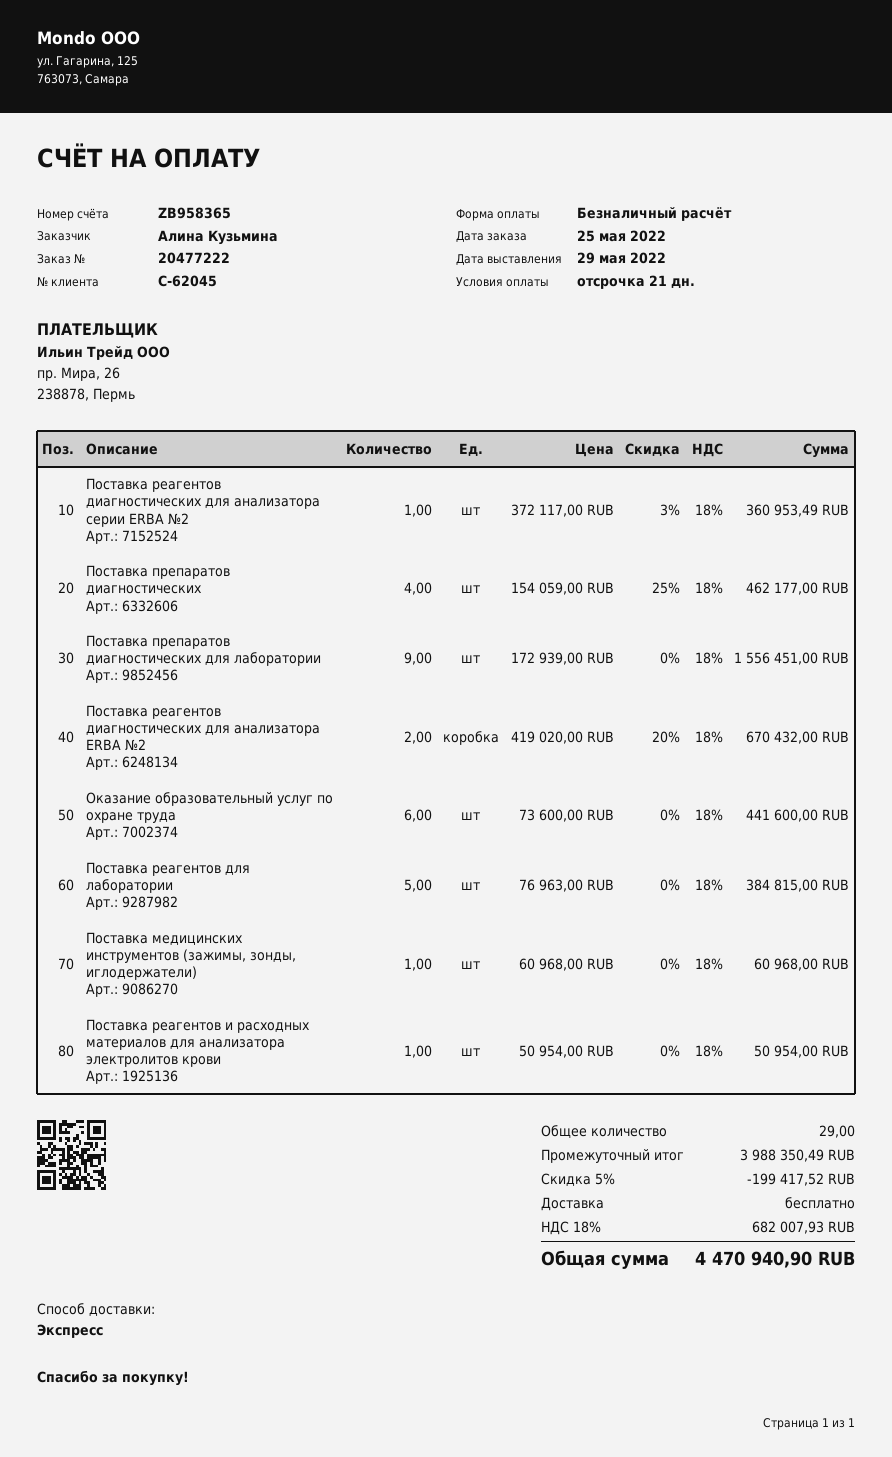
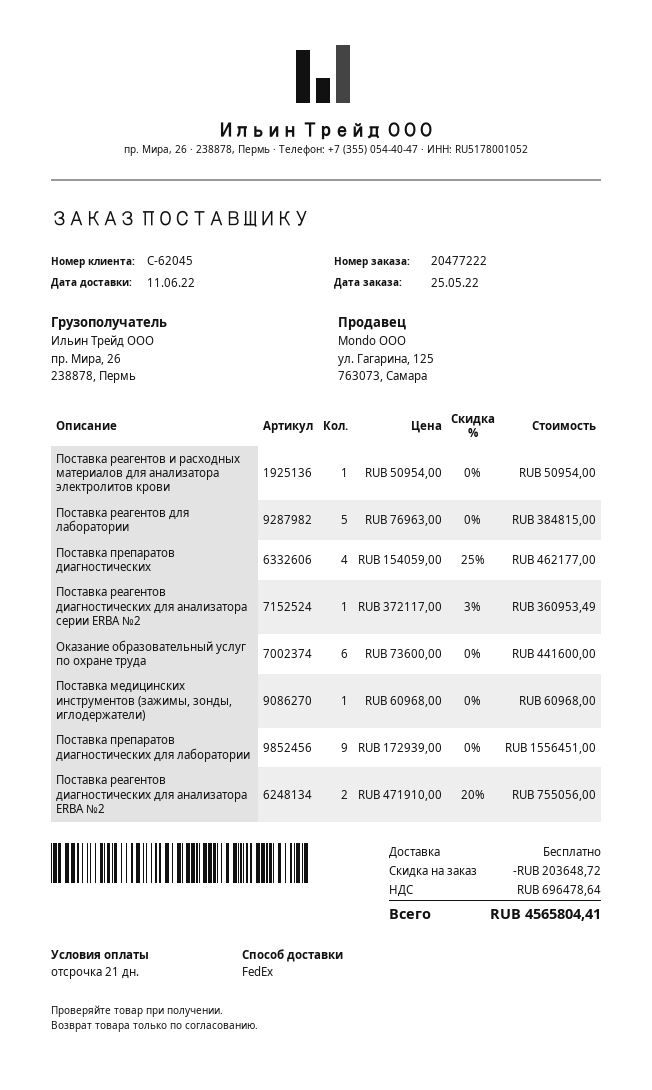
shipping method: express -> FedEx
Поставка реагентов диагностических для анализатора ERBA №2: 2 x 419020.00 - 20% = 670432.00 -> 2 x 471910.00 - 20% = 755056.00
discount: 199417.52 -> 203648.72
tax: 682007.93 -> 696478.64
total: 4470940.90 -> 4565804.41

